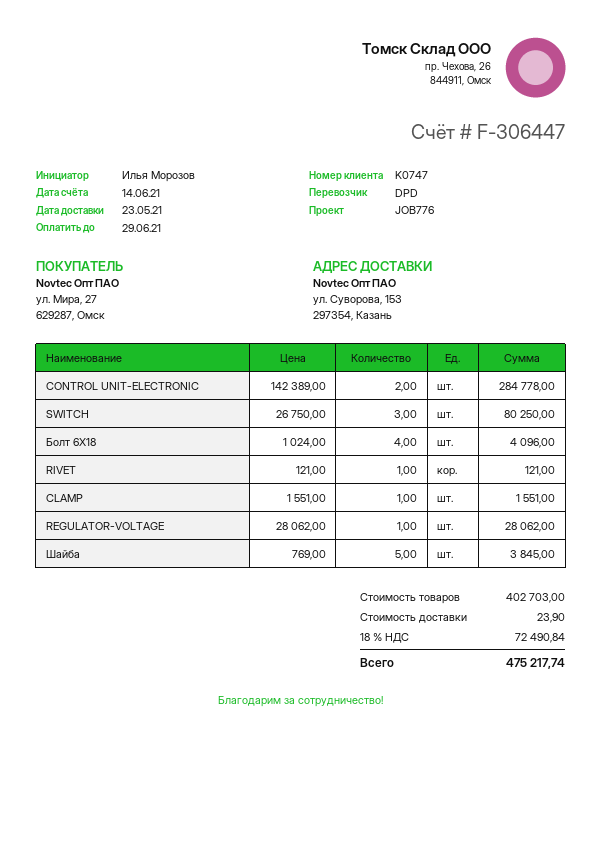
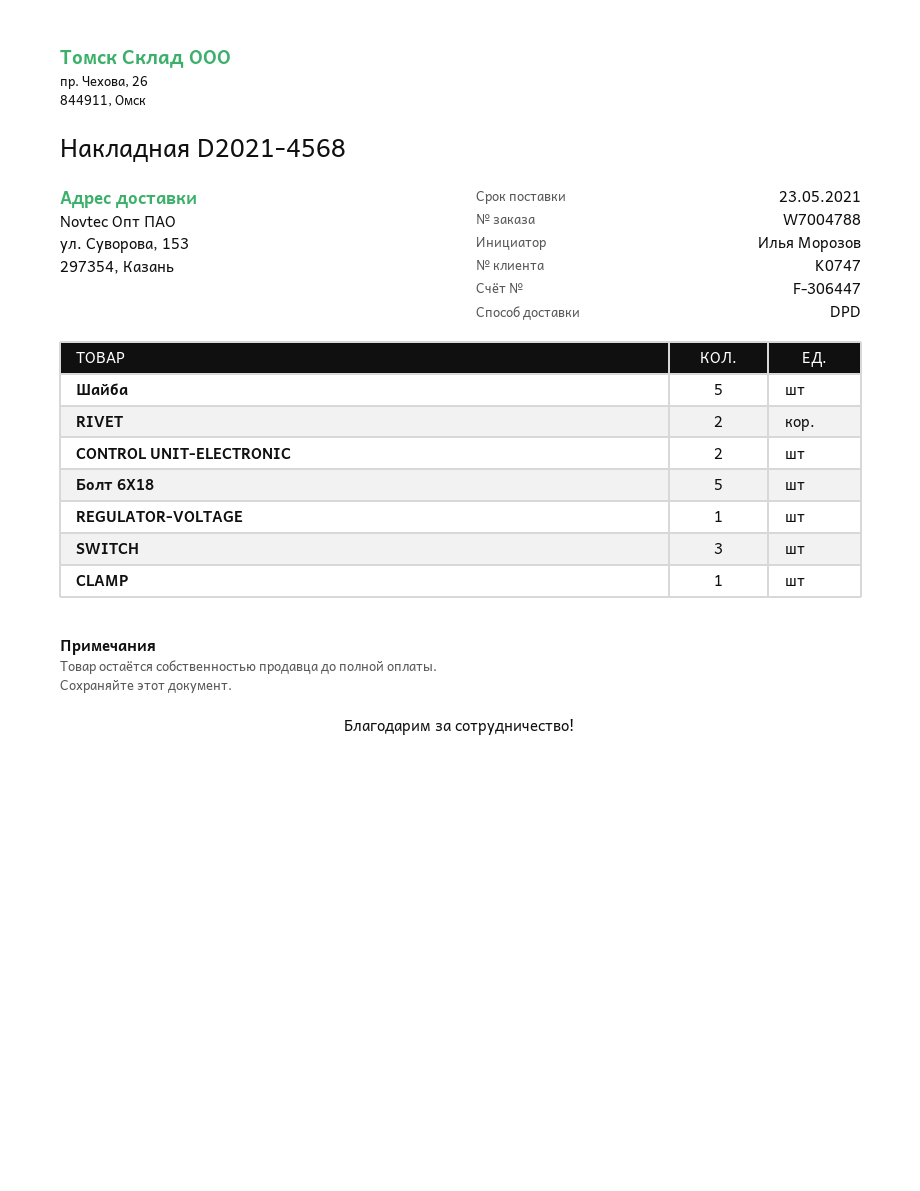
Болт 6X18: 4 -> 5
RIVET: 1 -> 2

